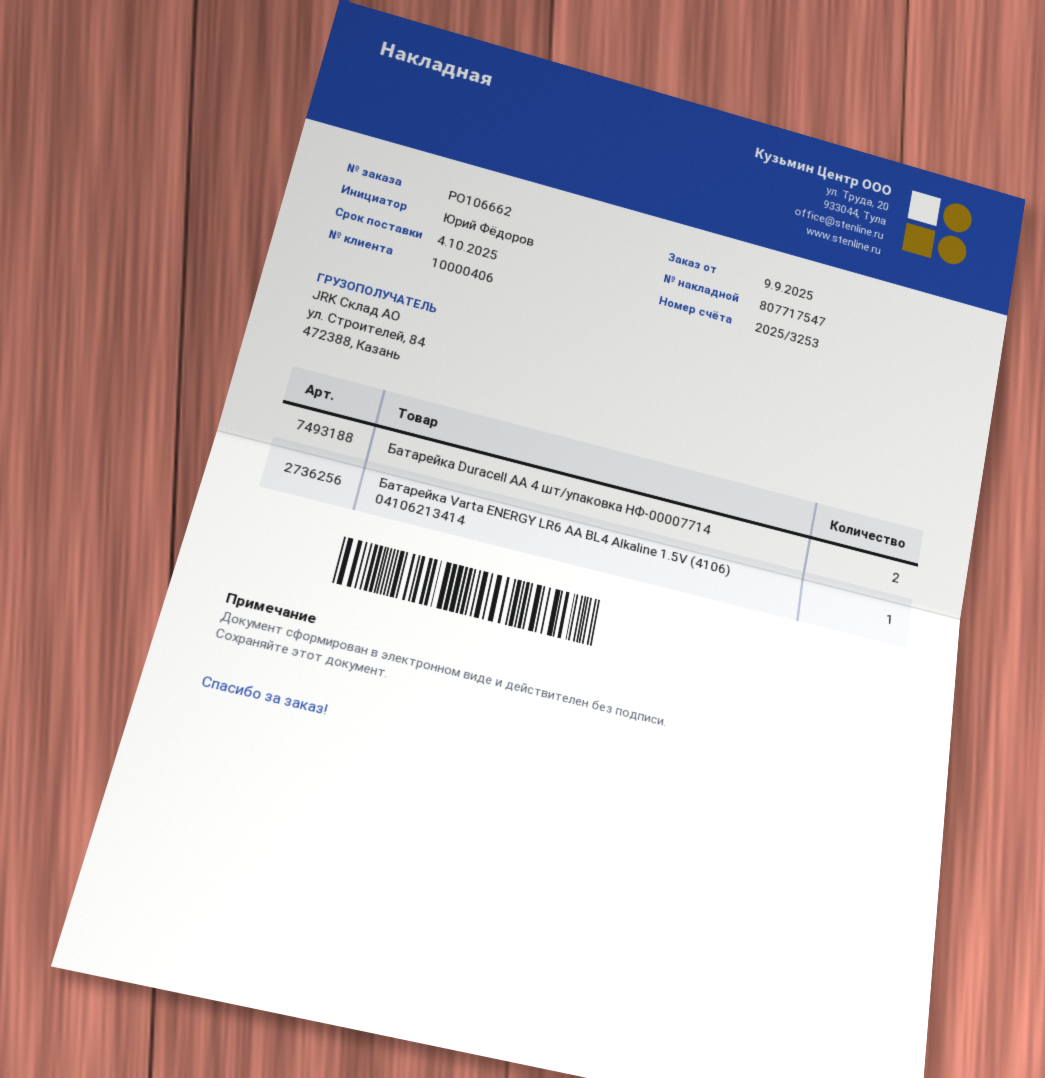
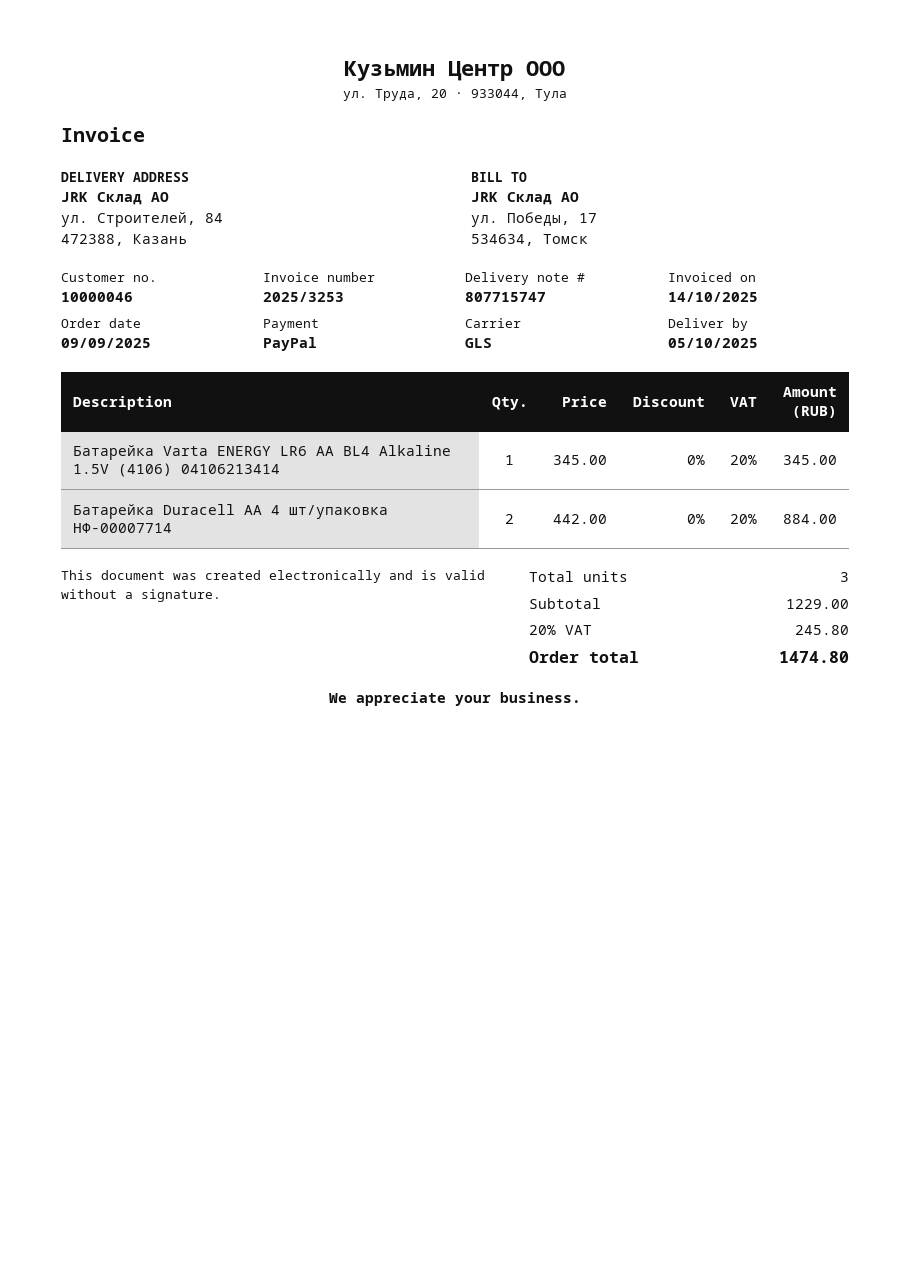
delivery note number: 807717547 -> 807715747
delivery date: 2025-10-04 -> 2025-10-05
customer number: 10000406 -> 10000046

